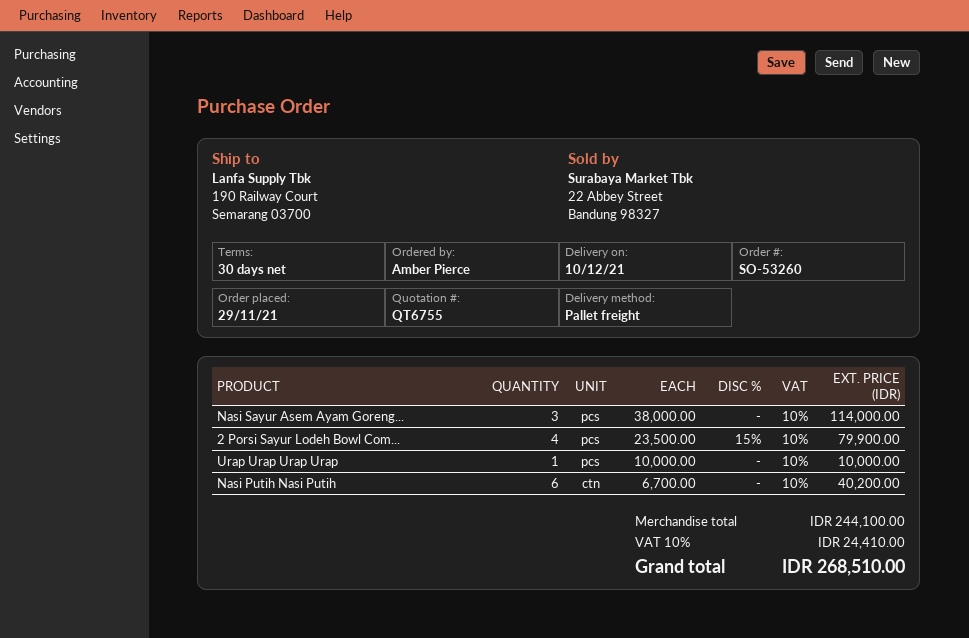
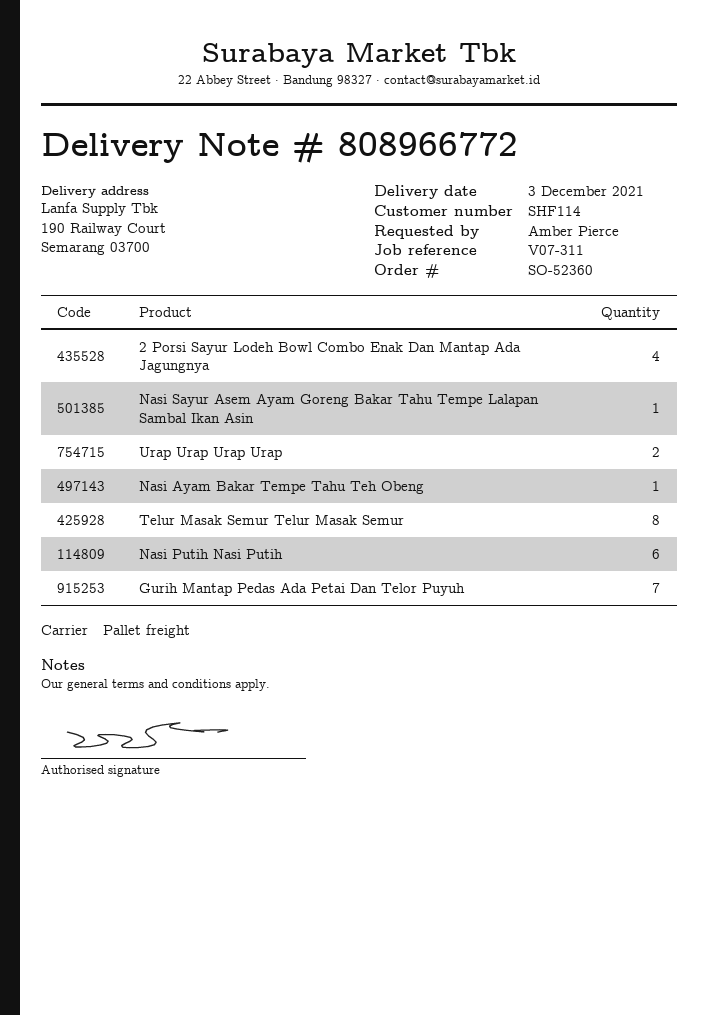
order number: SO-53260 -> SO-52360
delivery date: 2021-12-10 -> 2021-12-03
Nasi Sayur Asem Ayam Goreng...: 3 -> 1
Urap Urap Urap Urap: 1 -> 2
Nasi Ayam Bakar Tempe Tahu Teh Obeng: none -> 1
Telur Masak Semur Telur Masak Semur: none -> 8
Gurih Mantap Pedas Ada Petai Dan Telor Puyuh: none -> 7

